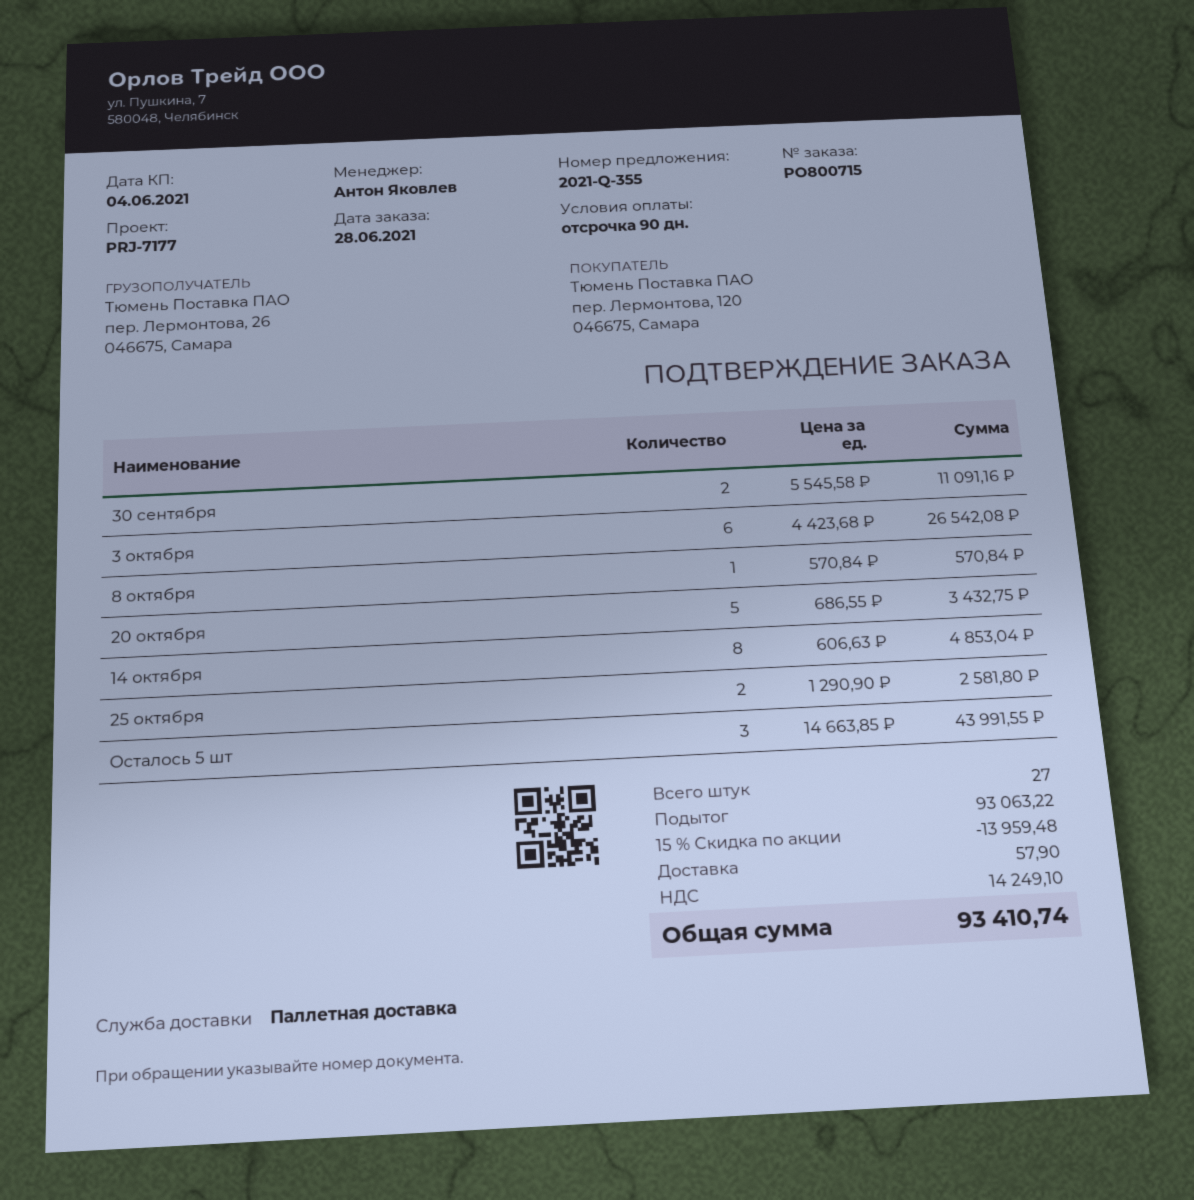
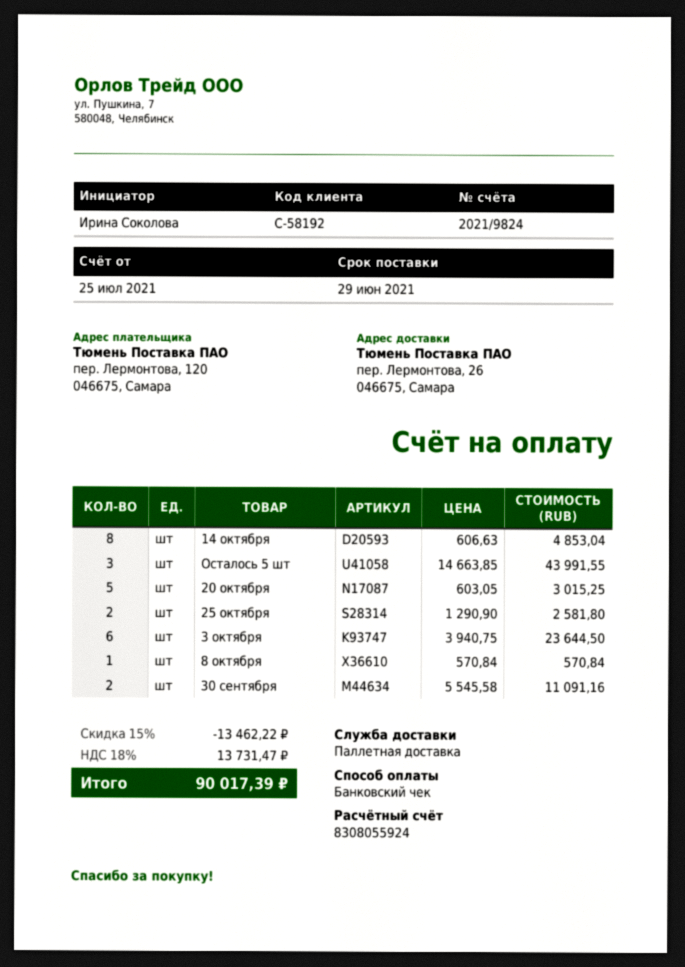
3 октября: 6 x 4423.68 = 26542.08 -> 6 x 3940.75 = 23644.50
20 октября: 5 x 686.55 = 3432.75 -> 5 x 603.05 = 3015.25
discount: 15% = 13959.48 -> 15% = 13462.22
shipping: 57.90 -> none
tax: 14249.10 -> 13731.47
total: 93410.74 -> 90017.39

